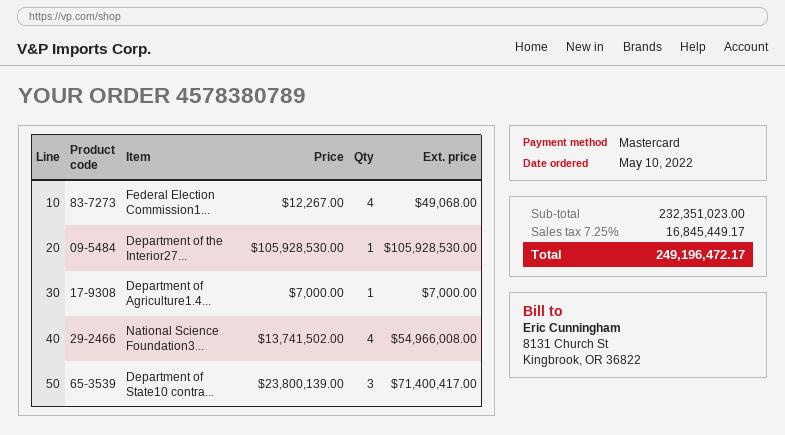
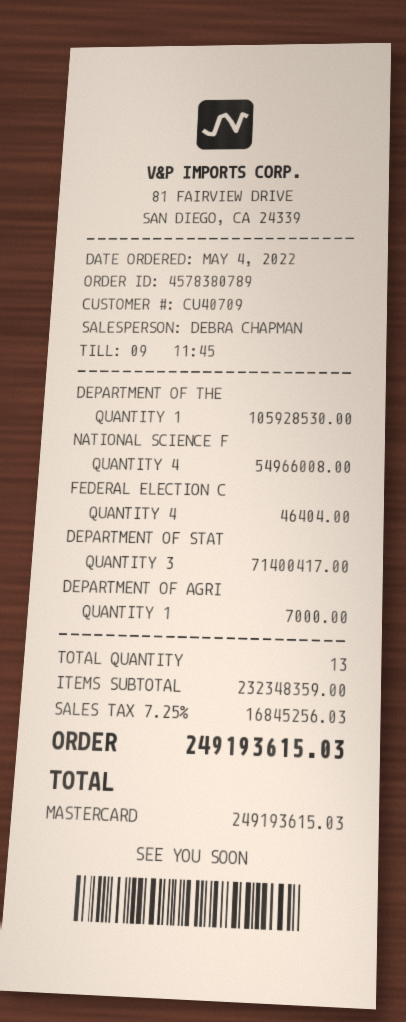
order date: 2022-05-10 -> 2022-05-04
Federal Election Commission1...: 4 for 49068.00 -> 4 for 46404.00
subtotal: 232351023.00 -> 232348359.00
tax: 7.25% = 16845449.17 -> 7.25% = 16845256.03
total: 249196472.17 -> 249193615.03

